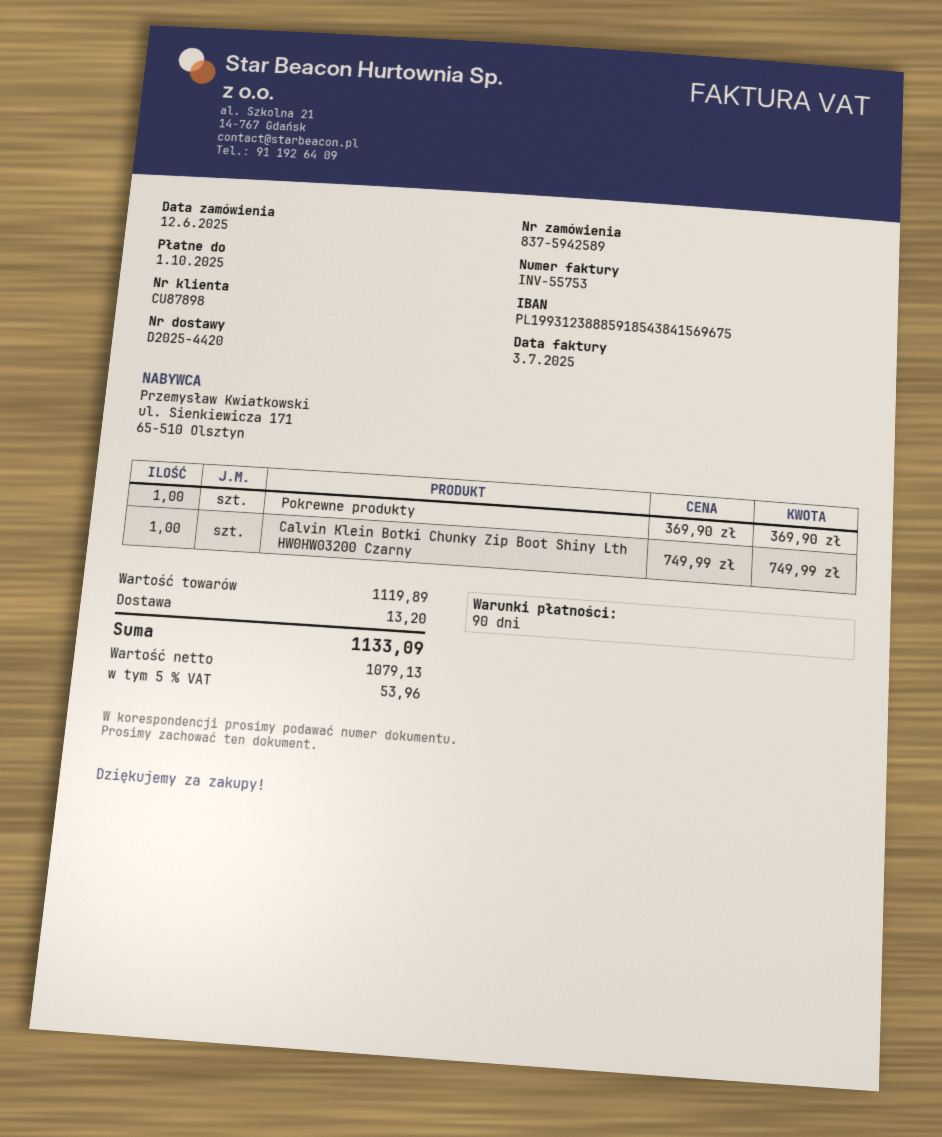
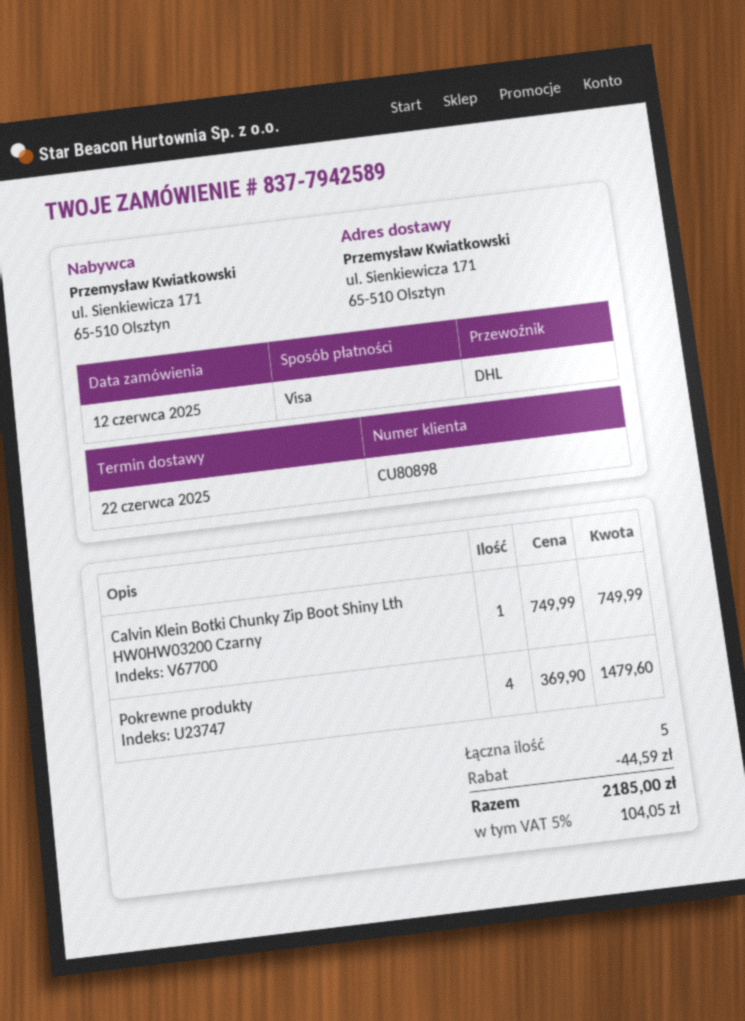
order number: 837-5942589 -> 837-7942589
customer number: CU87898 -> CU80898
Pokrewne produkty: 1 x 369.90 = 369.90 -> 4 x 369.90 = 1479.60
discount: none -> 44.59
shipping: 13.20 -> none
tax: 5% = 53.96 -> 5% = 104.05
total: 1133.09 -> 2185.00

